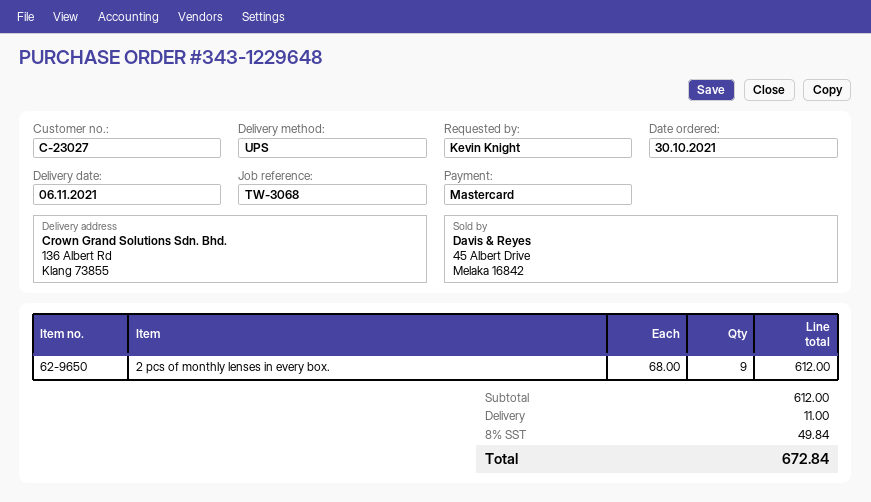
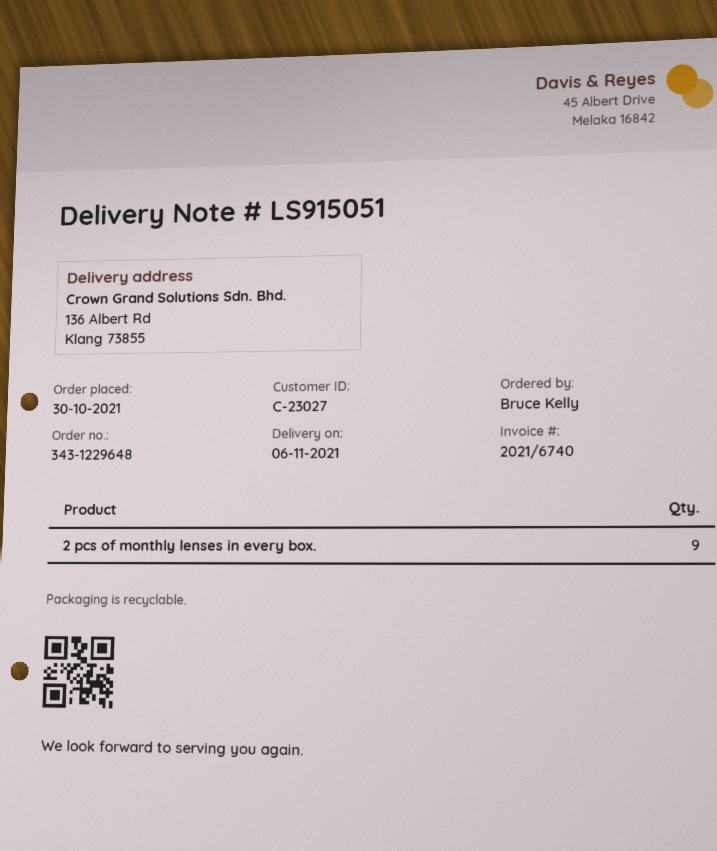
ordered by: Kevin Knight -> Bruce Kelly

